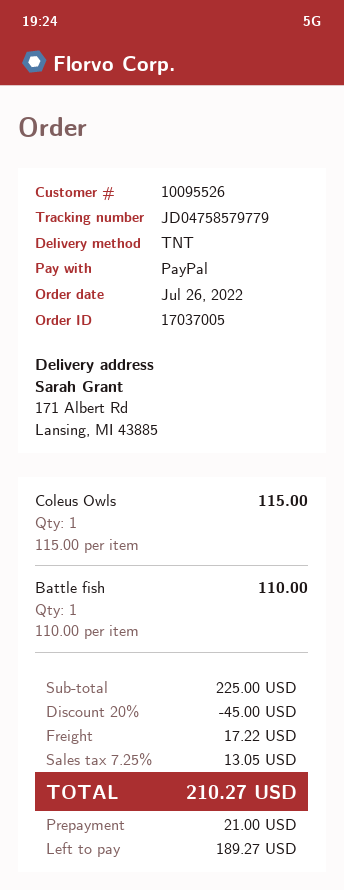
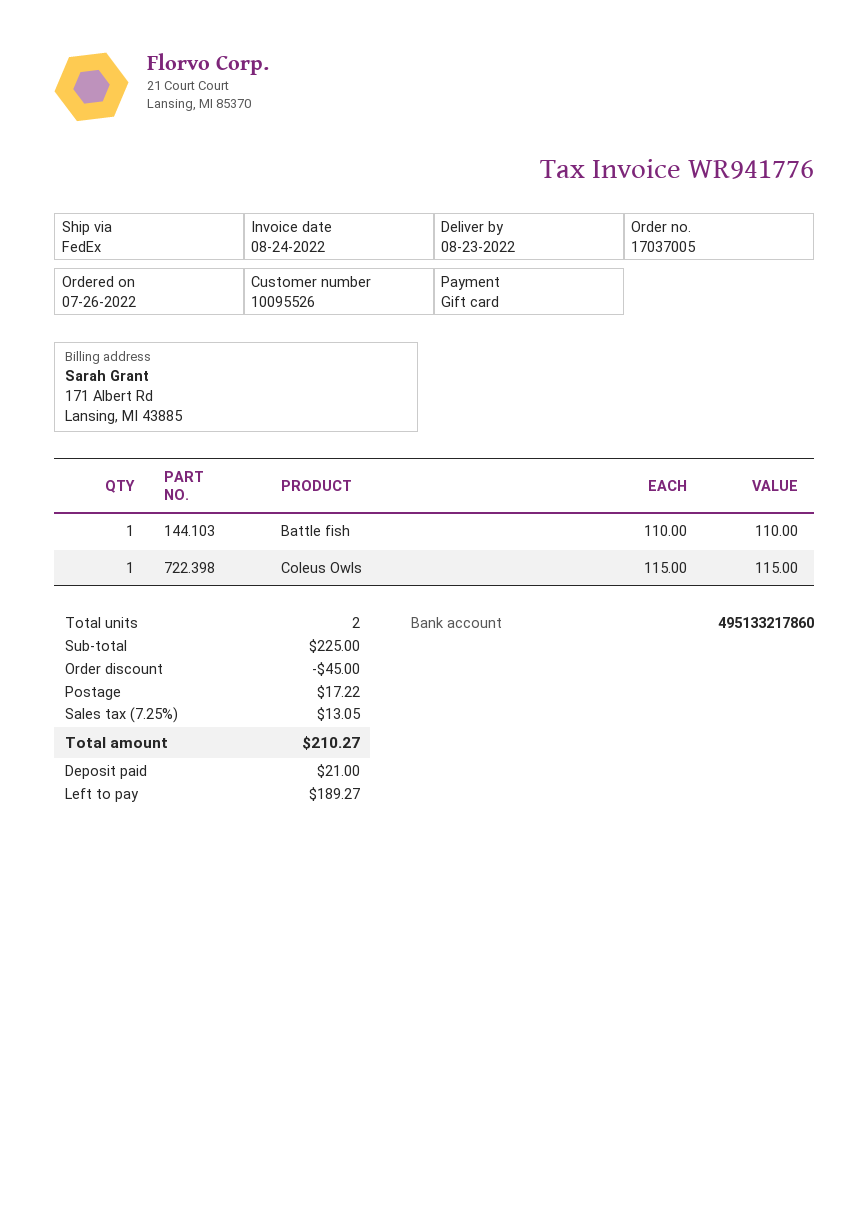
payment method: PayPal -> gift card
shipping method: TNT -> FedEx

